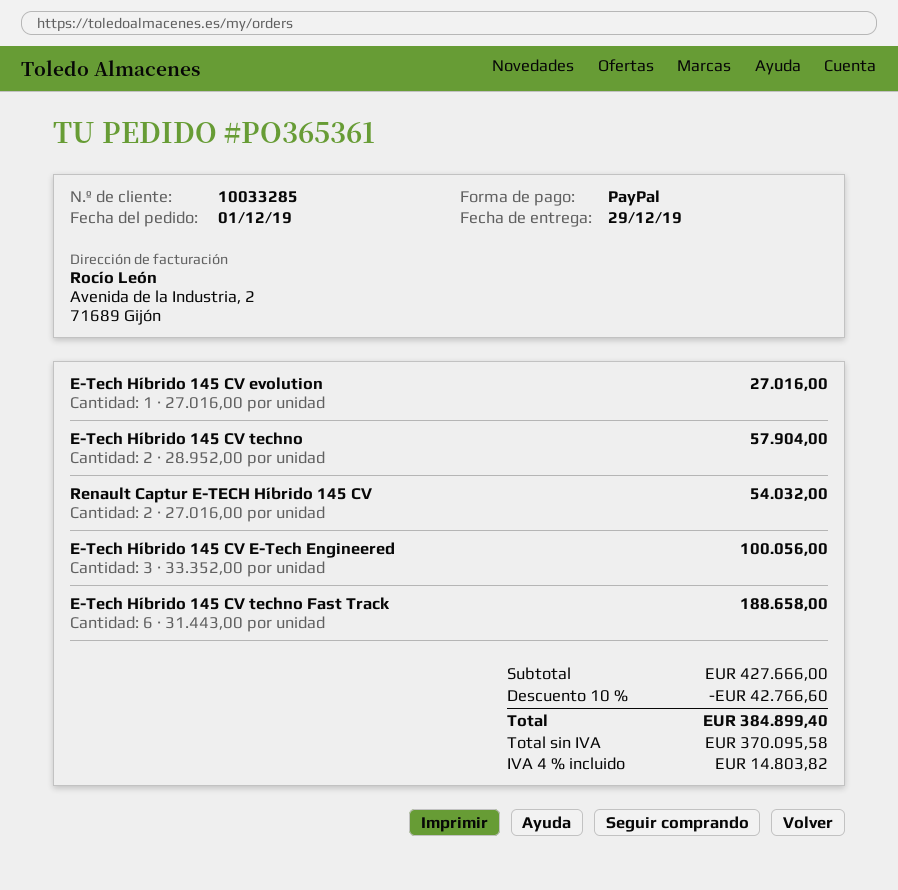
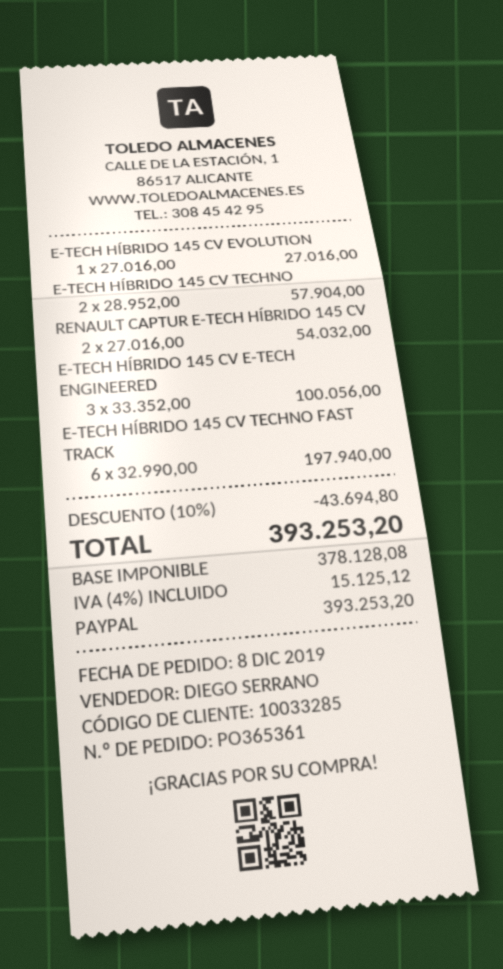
order date: 2019-12-01 -> 2019-12-08
E-Tech Híbrido 145 CV techno Fast Track: 6 x 31443.00 = 188658.00 -> 6 x 32990.00 = 197940.00
discount: 10% = 42766.60 -> 10% = 43694.80
net: 370095.58 -> 378128.08
tax: 4% = 14803.82 -> 4% = 15125.12
total: 384899.40 -> 393253.20

